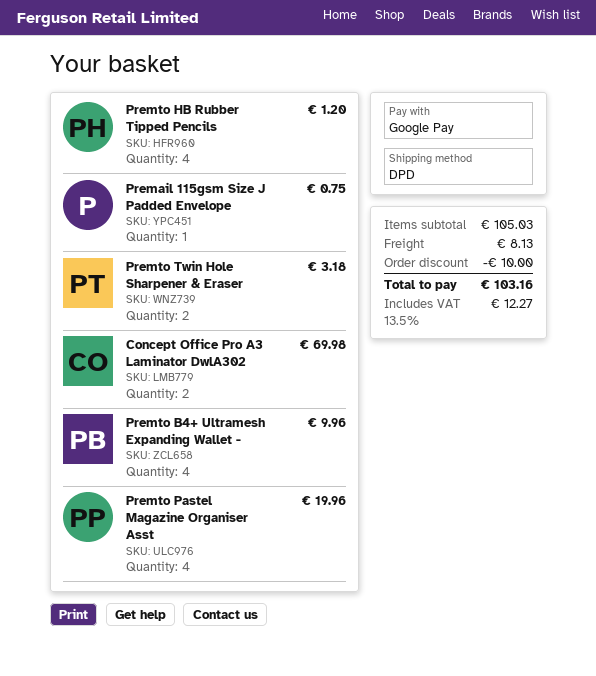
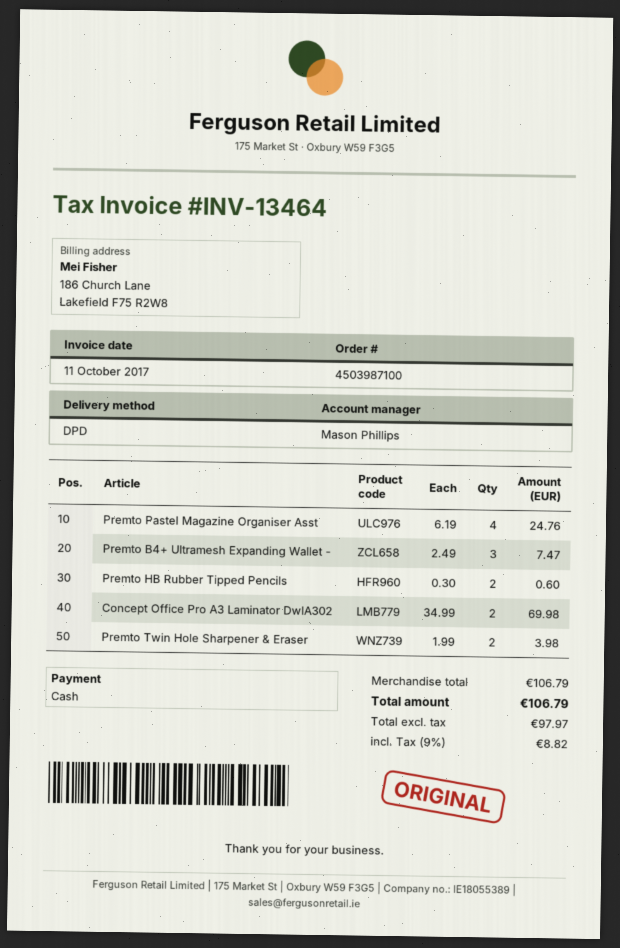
payment method: Google Pay -> cash
Premto HB Rubber Tipped Pencils: 4 for 1.20 -> 2 for 0.60
Premail 115gsm Size J Padded Envelope: 1 for 0.75 -> none
Premto Twin Hole Sharpener & Eraser: 2 for 3.18 -> 2 for 3.98
Premto B4+ Ultramesh Expanding Wallet -: 4 for 9.96 -> 3 for 7.47
Premto Pastel Magazine Organiser Asst: 4 for 19.96 -> 4 for 24.76
subtotal: 105.03 -> 106.79
discount: 10.00 -> none
shipping: 8.13 -> none
tax: 13.5% = 12.27 -> 9% = 8.82
total: 103.16 -> 106.79

